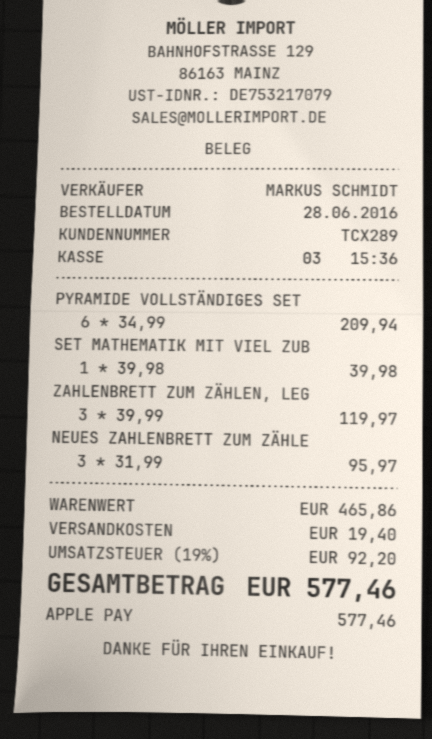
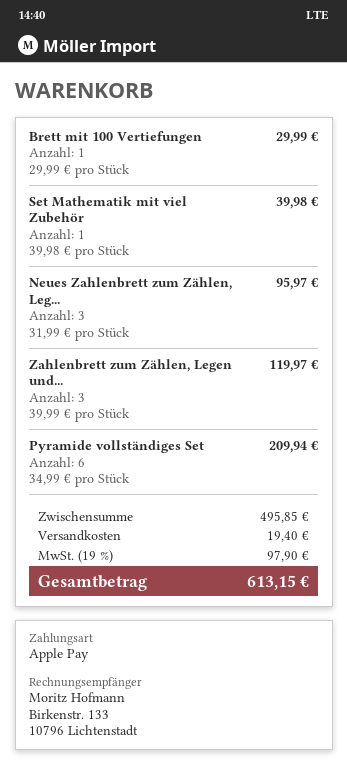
Brett mit 100 Vertiefungen: none -> 1 x 29.99 = 29.99
subtotal: 465.86 -> 495.85
tax: 19% = 92.20 -> 19% = 97.90
total: 577.46 -> 613.15

